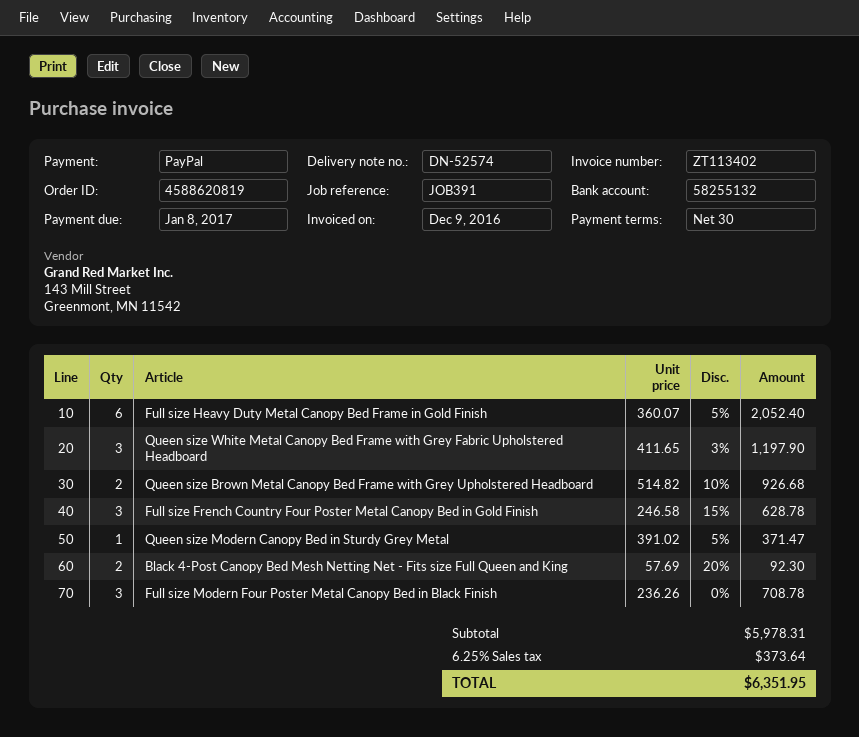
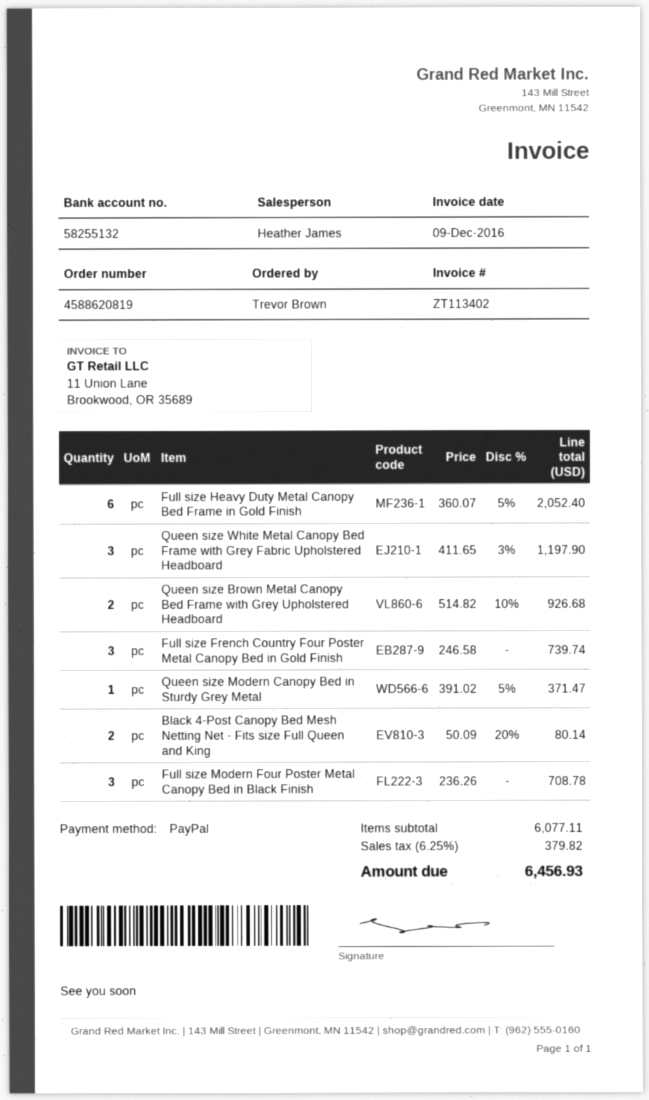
Full size French Country Four Poster Metal Canopy Bed in Gold Finish: 3 x 246.58 - 15% = 628.78 -> 3 x 246.58 = 739.74
Black 4-Post Canopy Bed Mesh Netting Net - Fits size Full Queen and King: 2 x 57.69 - 20% = 92.30 -> 2 x 50.09 - 20% = 80.14
subtotal: 5978.31 -> 6077.11
tax: 6.25% = 373.64 -> 6.25% = 379.82
total: 6351.95 -> 6456.93

